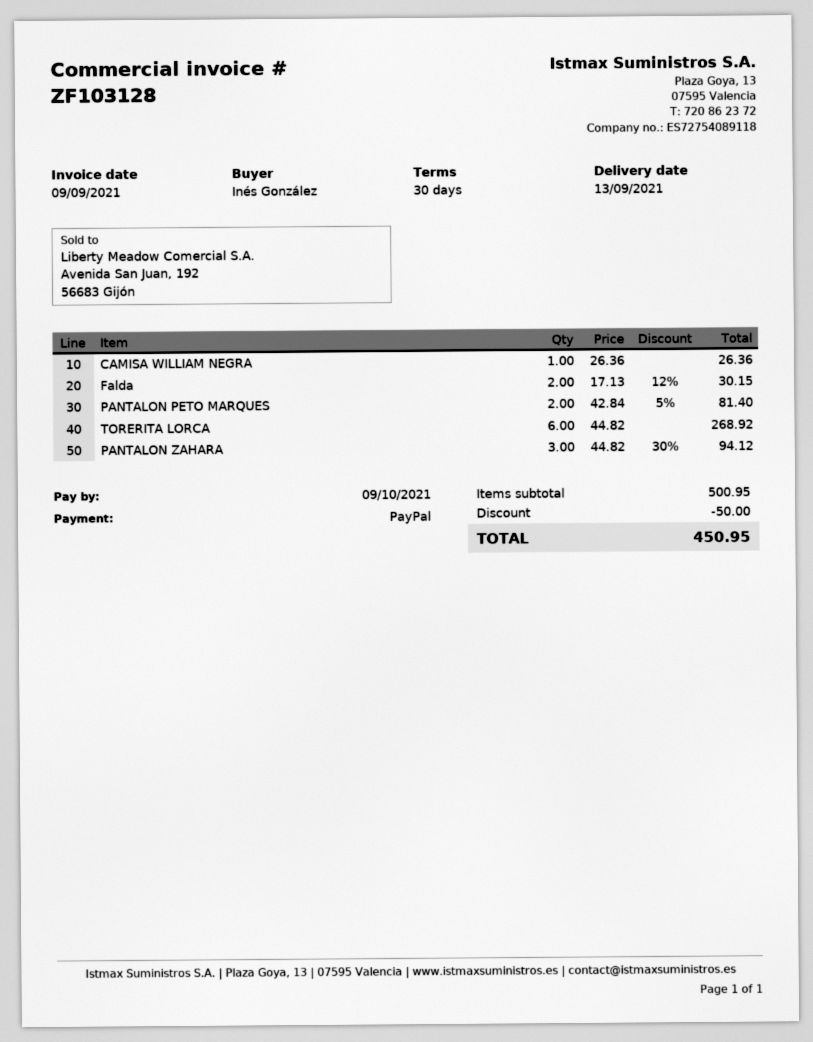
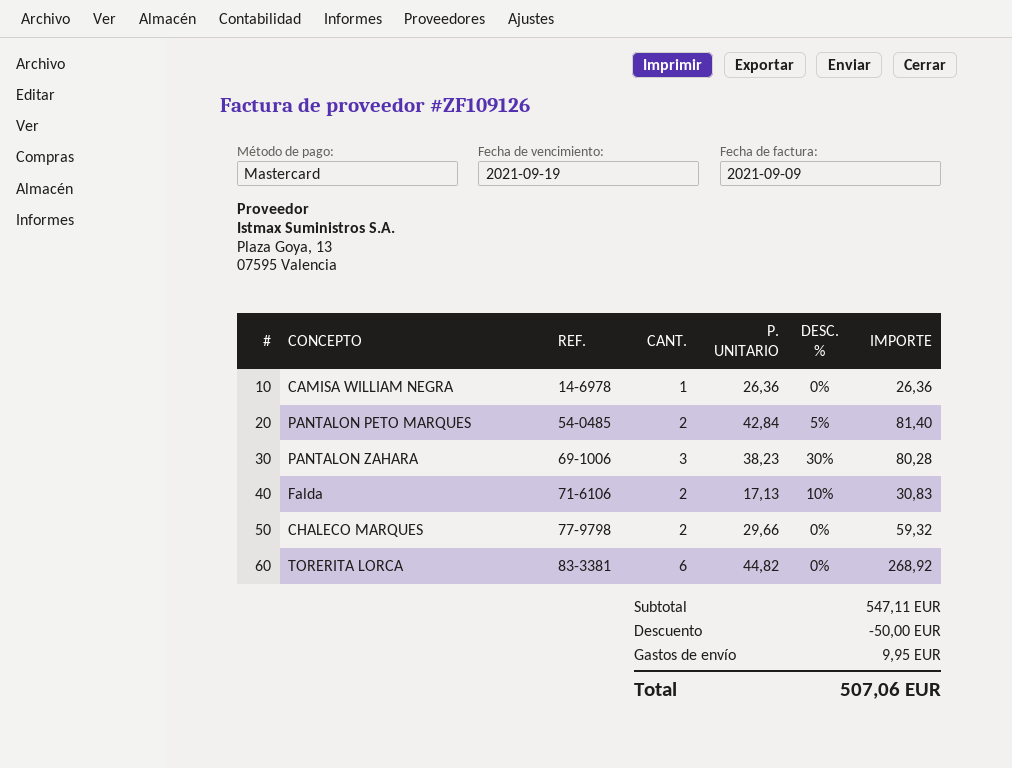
invoice number: ZF103128 -> ZF109126
due date: 2021-10-09 -> 2021-09-19
payment method: PayPal -> Mastercard
Falda: 2 x 17.13 - 12% = 30.15 -> 2 x 17.13 - 10% = 30.83
PANTALON ZAHARA: 3 x 44.82 - 30% = 94.12 -> 3 x 38.23 - 30% = 80.28
CHALECO MARQUES: none -> 2 x 29.66 = 59.32
subtotal: 500.95 -> 547.11
shipping: none -> 9.95
total: 450.95 -> 507.06

